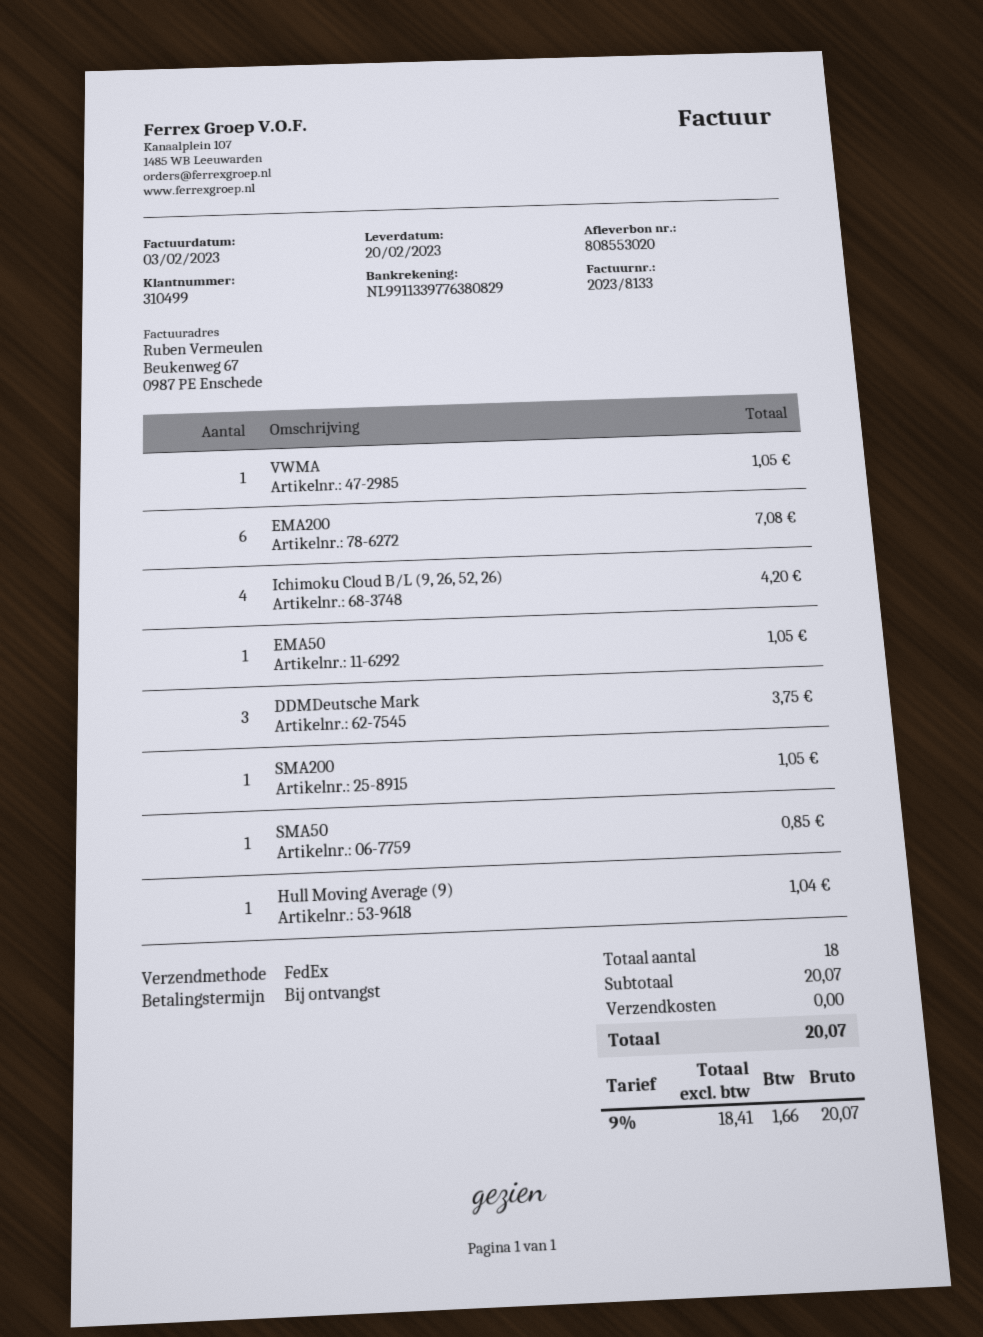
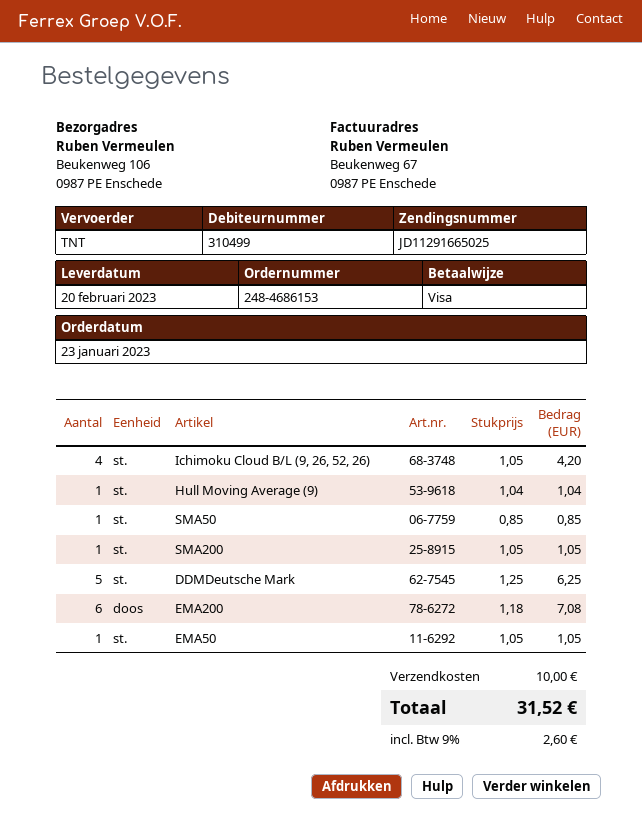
shipping method: FedEx -> TNT
VWMA: 1 for 1.05 -> none
DDMDeutsche Mark: 3 for 3.75 -> 5 for 6.25
shipping: 0.00 -> 10.00
tax: 9% = 1.66 -> 9% = 2.60
total: 20.07 -> 31.52

